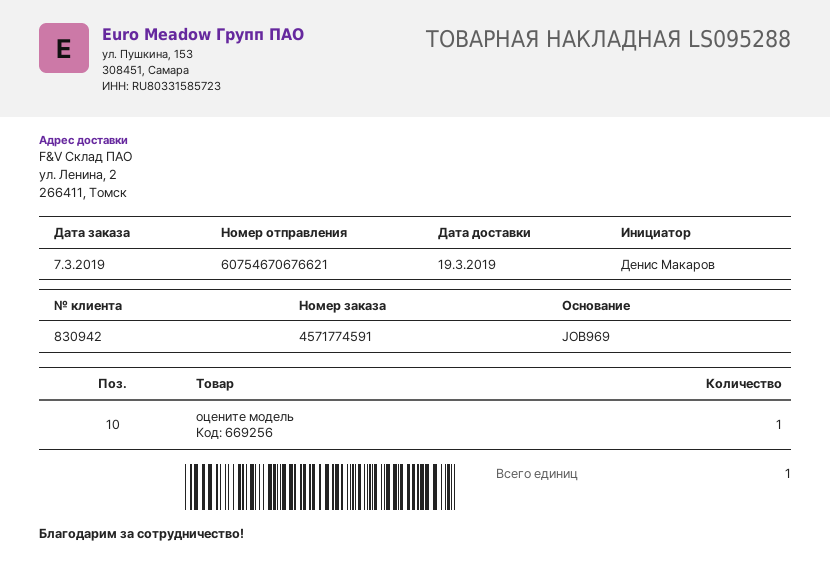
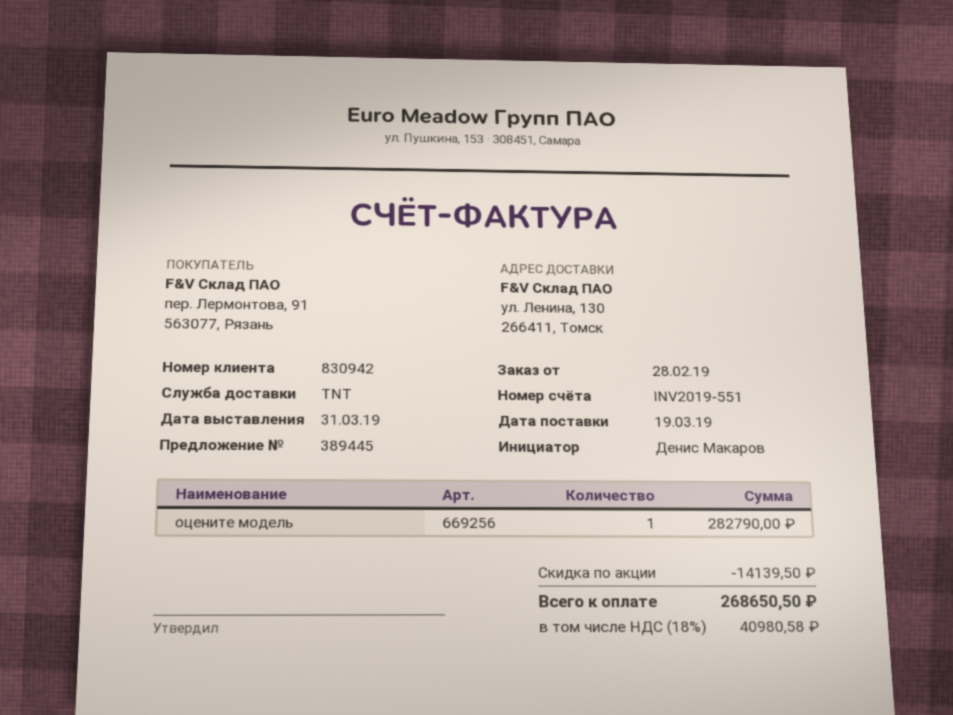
order date: 2019-03-07 -> 2019-02-28
ship to: ул. Ленина, 2, 266411, Томск -> ул. Ленина, 130, 266411, Томск

